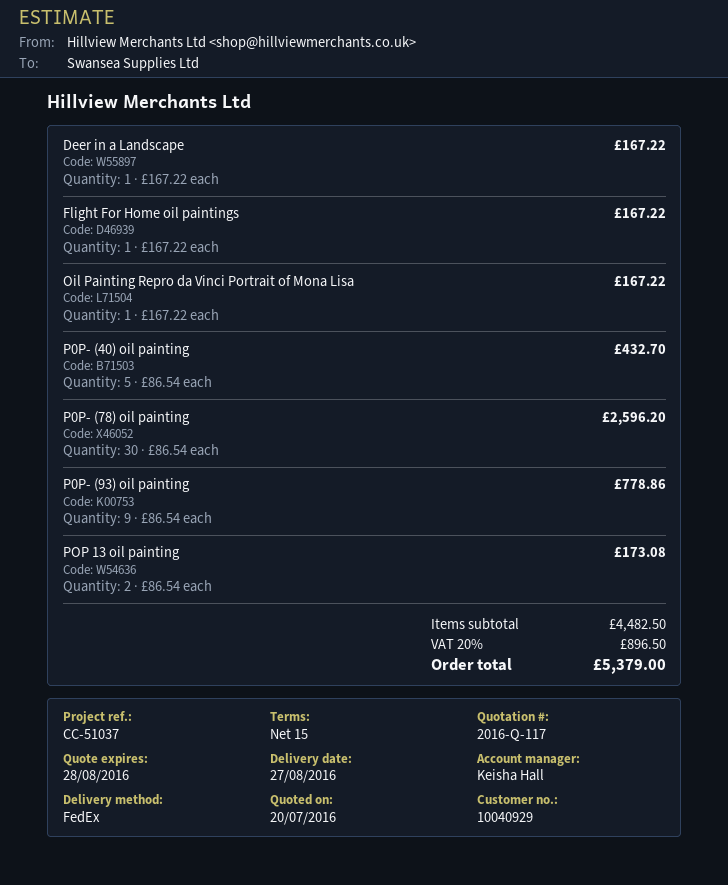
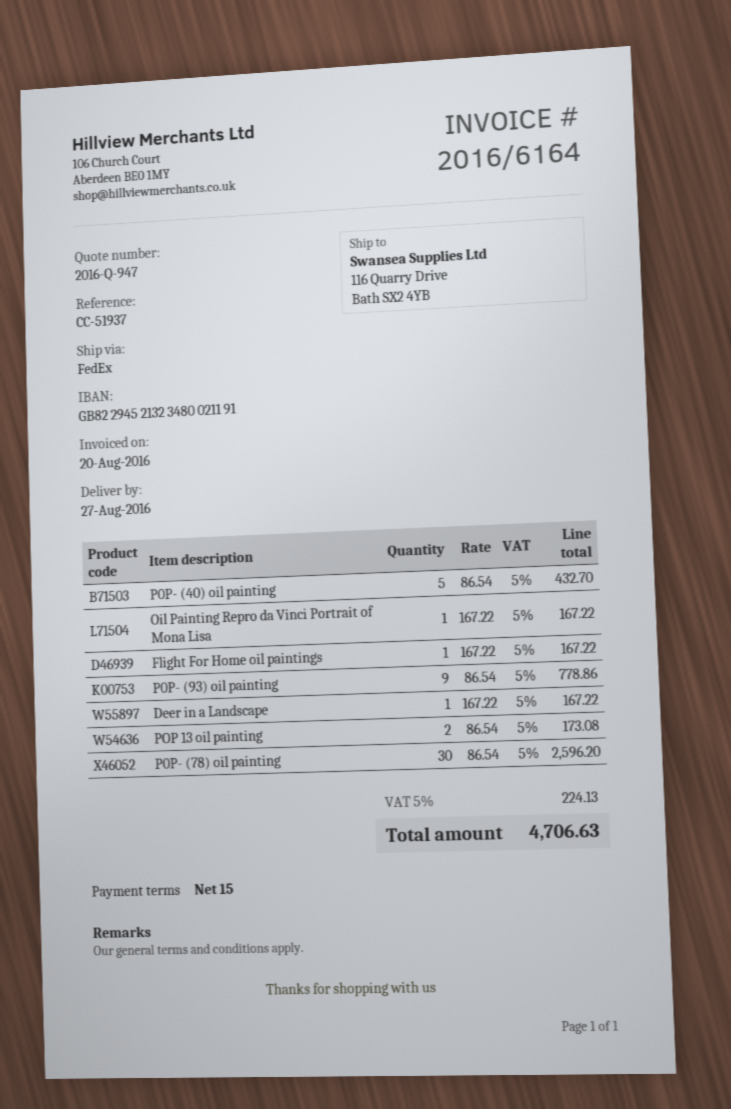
quote number: 2016-Q-117 -> 2016-Q-947
reference: CC-51037 -> CC-51937
tax: 20% = 896.50 -> 5% = 224.13
total: 5379.00 -> 4706.63

